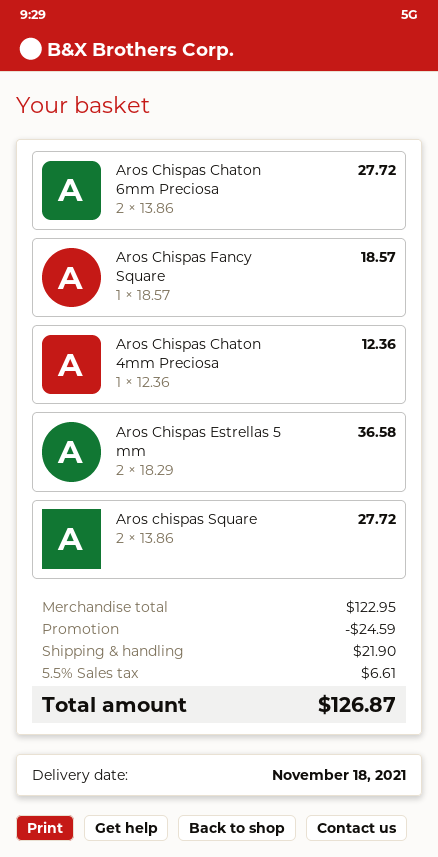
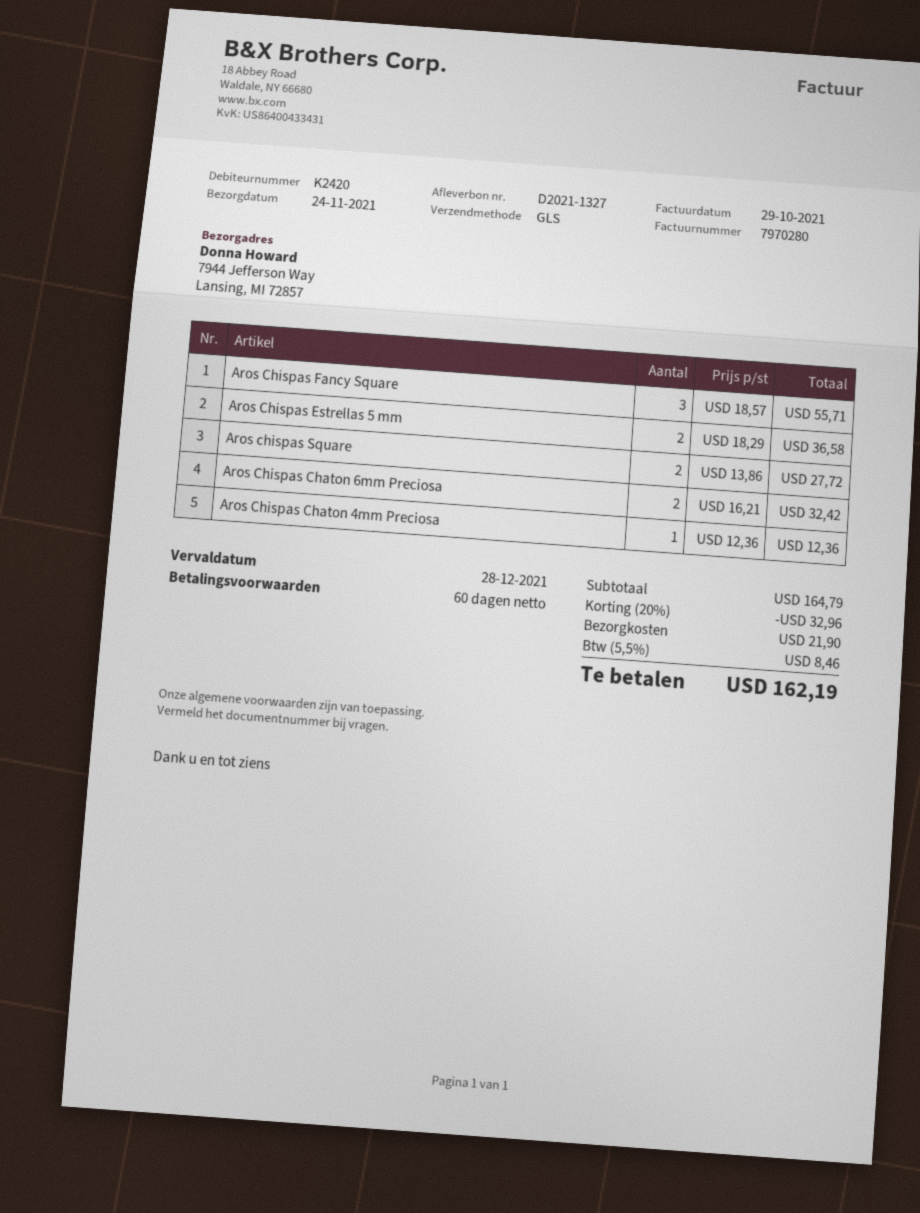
delivery date: 2021-11-18 -> 2021-11-24
Aros Chispas Chaton 6mm Preciosa: 2 x 13.86 = 27.72 -> 2 x 16.21 = 32.42
Aros Chispas Fancy Square: 1 x 18.57 = 18.57 -> 3 x 18.57 = 55.71
subtotal: 122.95 -> 164.79
discount: 24.59 -> 32.96
tax: 5.5% = 6.61 -> 5.5% = 8.46
total: 126.87 -> 162.19

